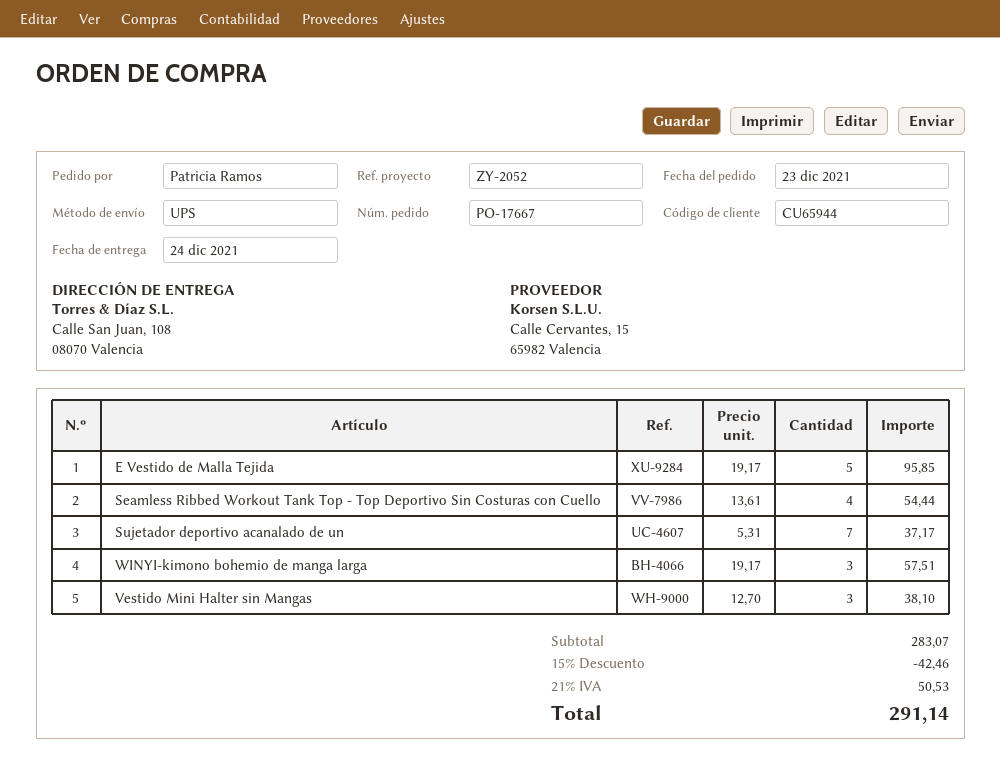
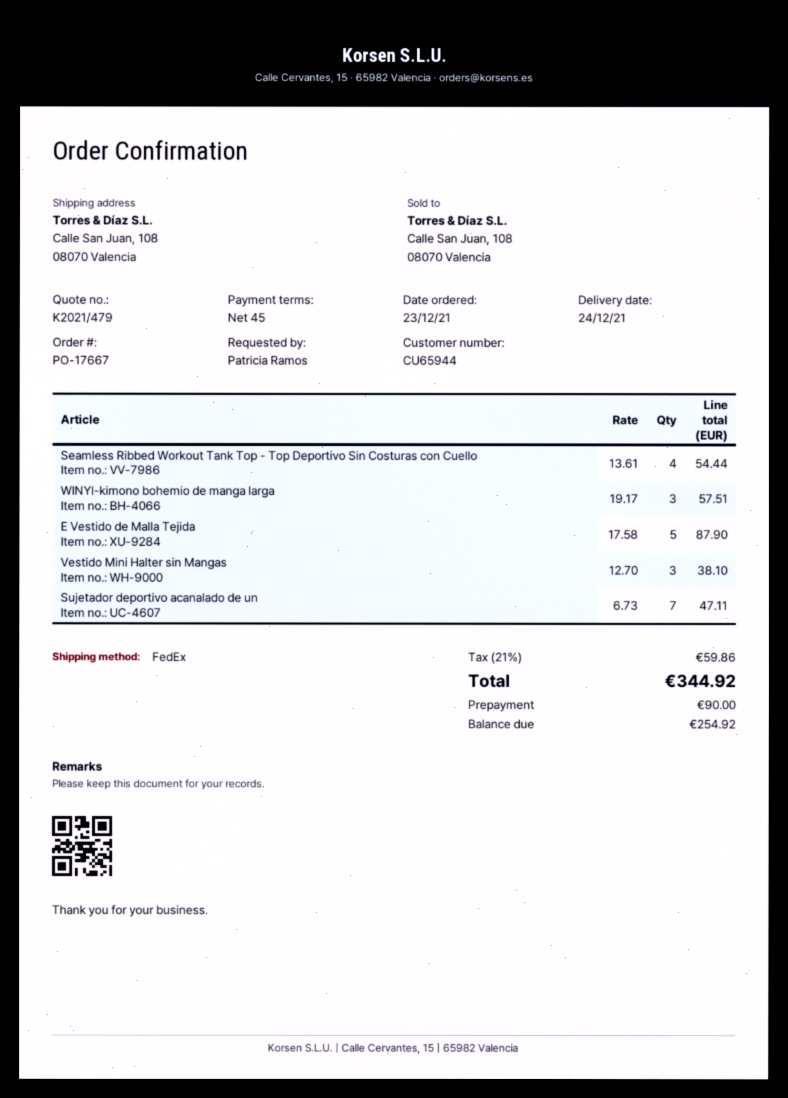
shipping method: UPS -> FedEx
E Vestido de Malla Tejida: 5 x 19.17 = 95.85 -> 5 x 17.58 = 87.90
Sujetador deportivo acanalado de un: 7 x 5.31 = 37.17 -> 7 x 6.73 = 47.11
discount: 15% = 42.46 -> none
tax: 21% = 50.53 -> 21% = 59.86
total: 291.14 -> 344.92

